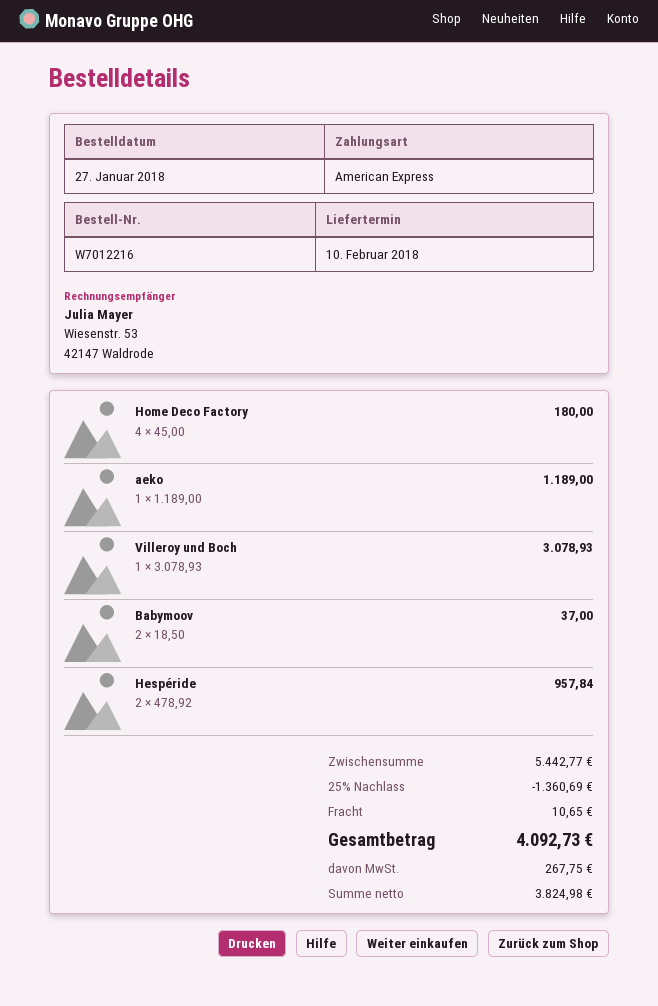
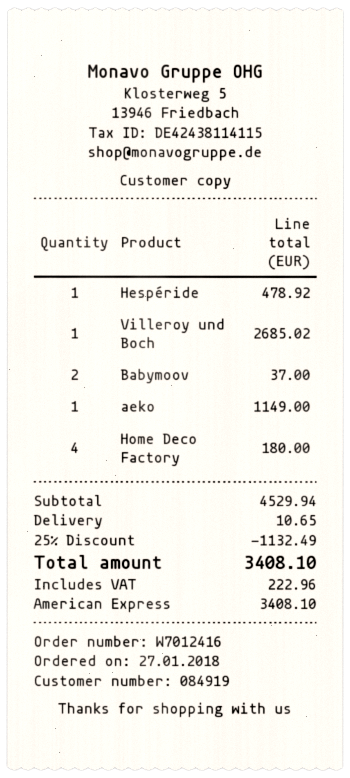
order number: W7012216 -> W7012416
aeko: 1 for 1189.00 -> 1 for 1149.00
Villeroy und Boch: 1 for 3078.93 -> 1 for 2685.02
Hespéride: 2 for 957.84 -> 1 for 478.92
subtotal: 5442.77 -> 4529.94
discount: 25% = 1360.69 -> 25% = 1132.49
tax: 267.75 -> 222.96
total: 4092.73 -> 3408.10

